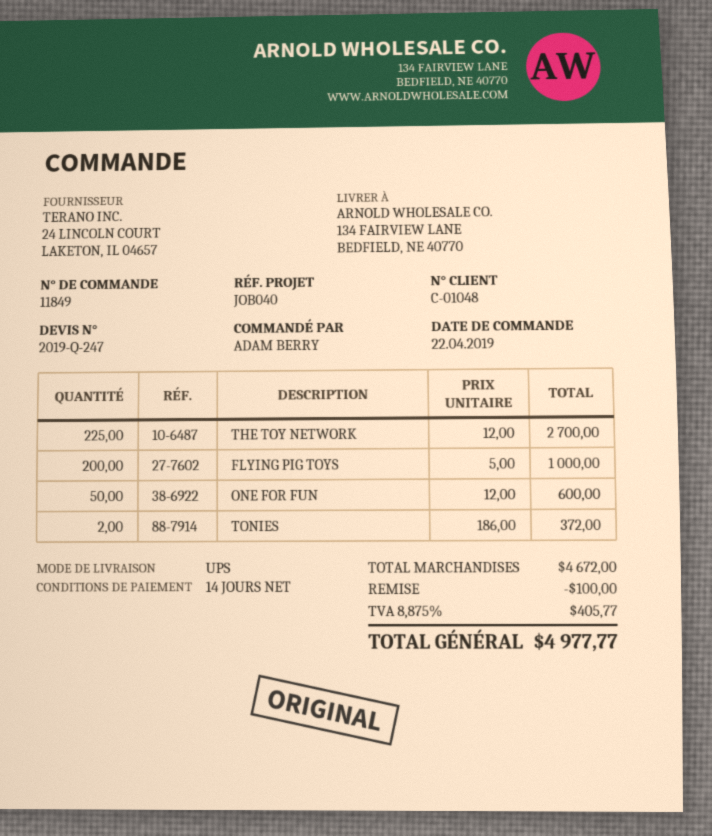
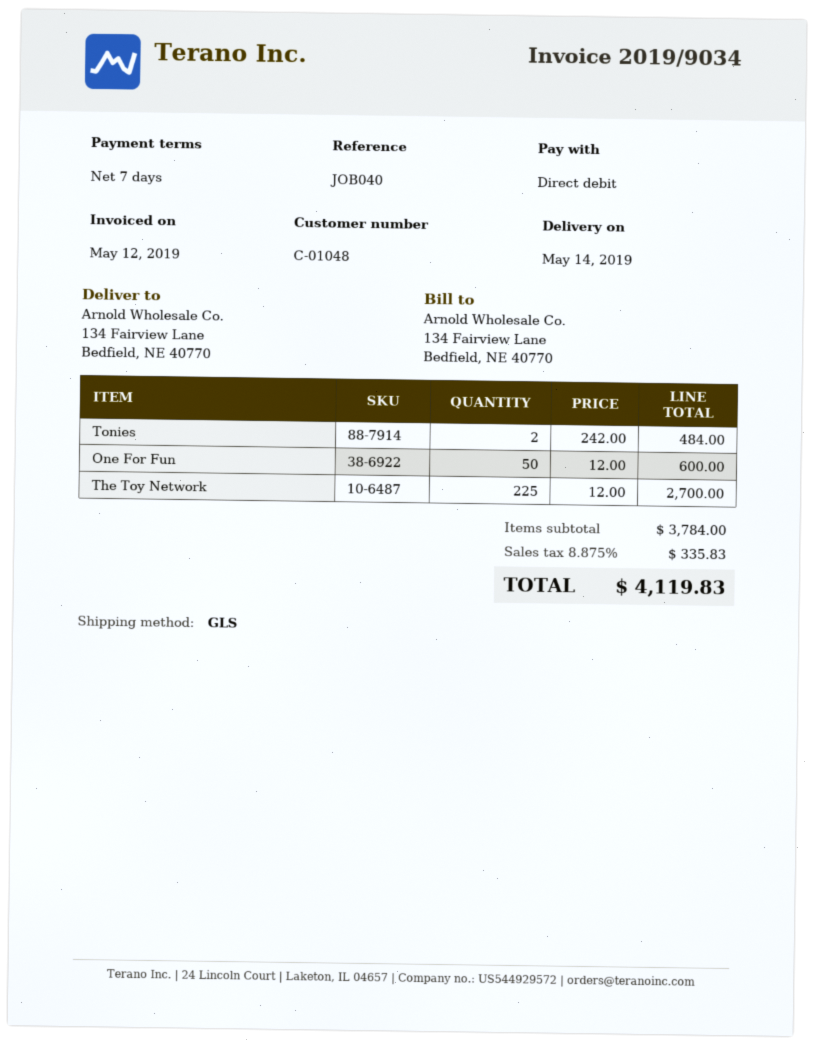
payment terms: 14 days -> 7 days
shipping method: UPS -> GLS
FLYING PIG TOYS: 200 x 5.00 = 1000.00 -> none
TONIES: 2 x 186.00 = 372.00 -> 2 x 242.00 = 484.00
subtotal: 4672.00 -> 3784.00
discount: 100.00 -> none
tax: 8.875% = 405.77 -> 8.875% = 335.83
total: 4977.77 -> 4119.83

